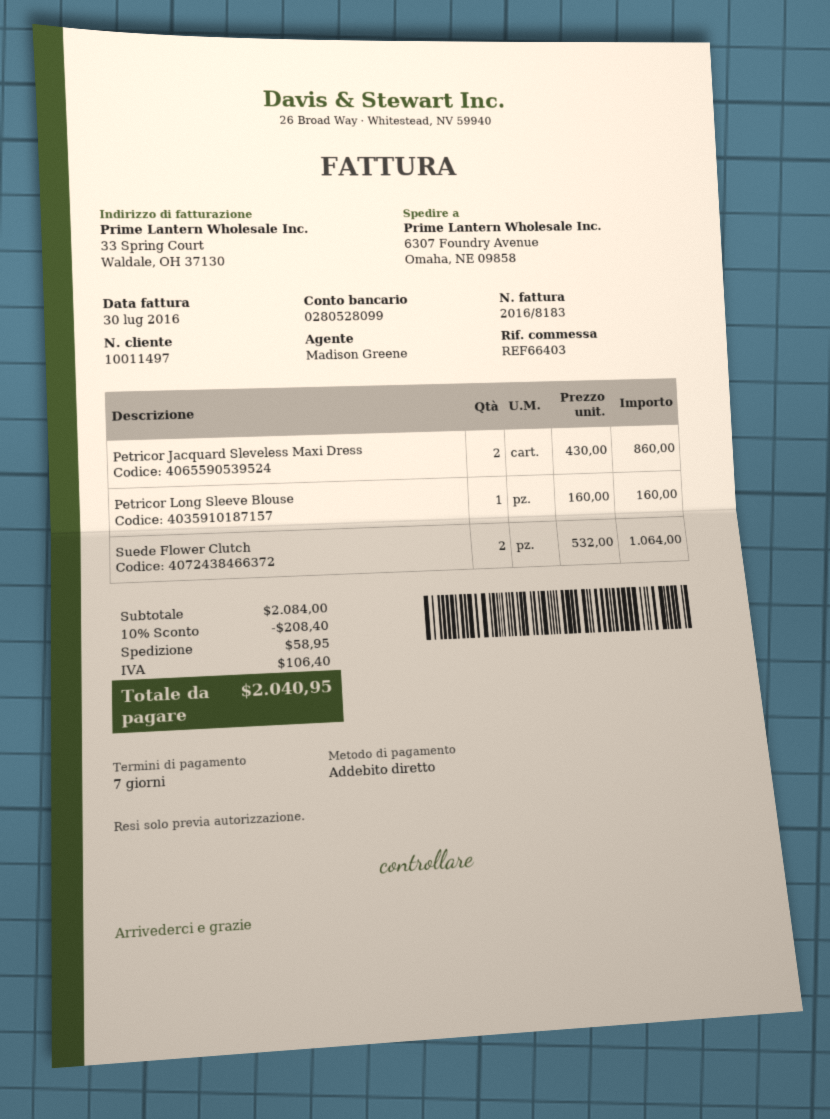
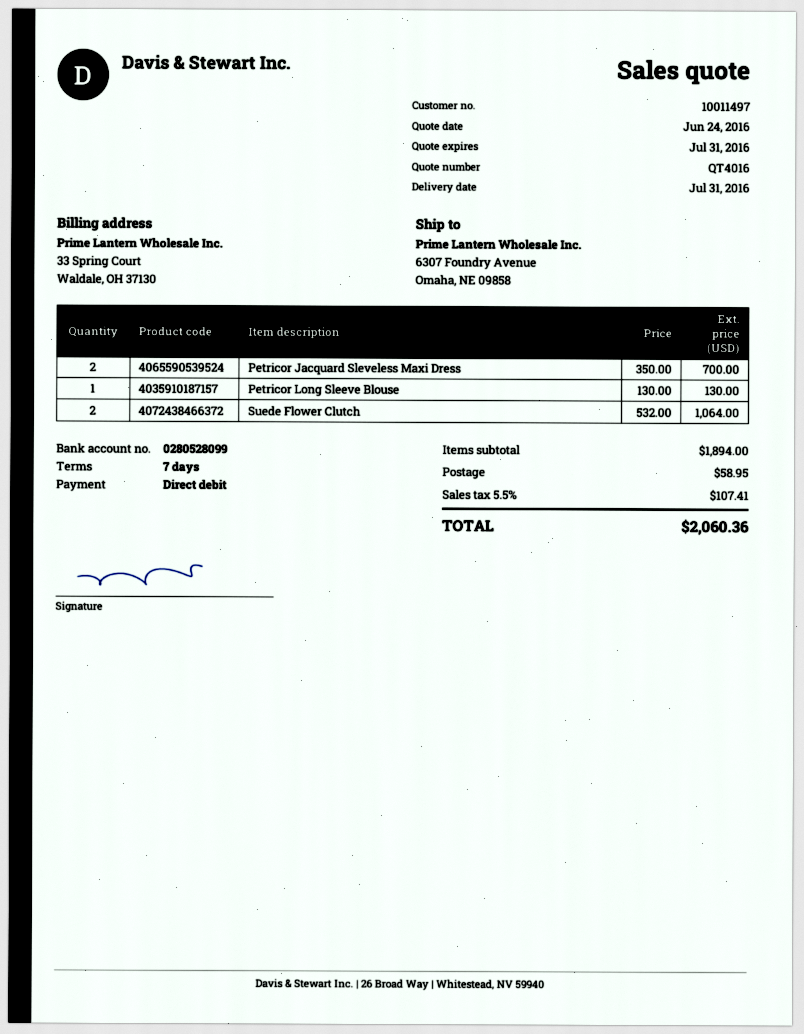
Petricor Jacquard Sleveless Maxi Dress: 2 x 430.00 = 860.00 -> 2 x 350.00 = 700.00
Petricor Long Sleeve Blouse: 1 x 160.00 = 160.00 -> 1 x 130.00 = 130.00
subtotal: 2084.00 -> 1894.00
discount: 10% = 208.40 -> none
tax: 106.40 -> 107.41
total: 2040.95 -> 2060.36

